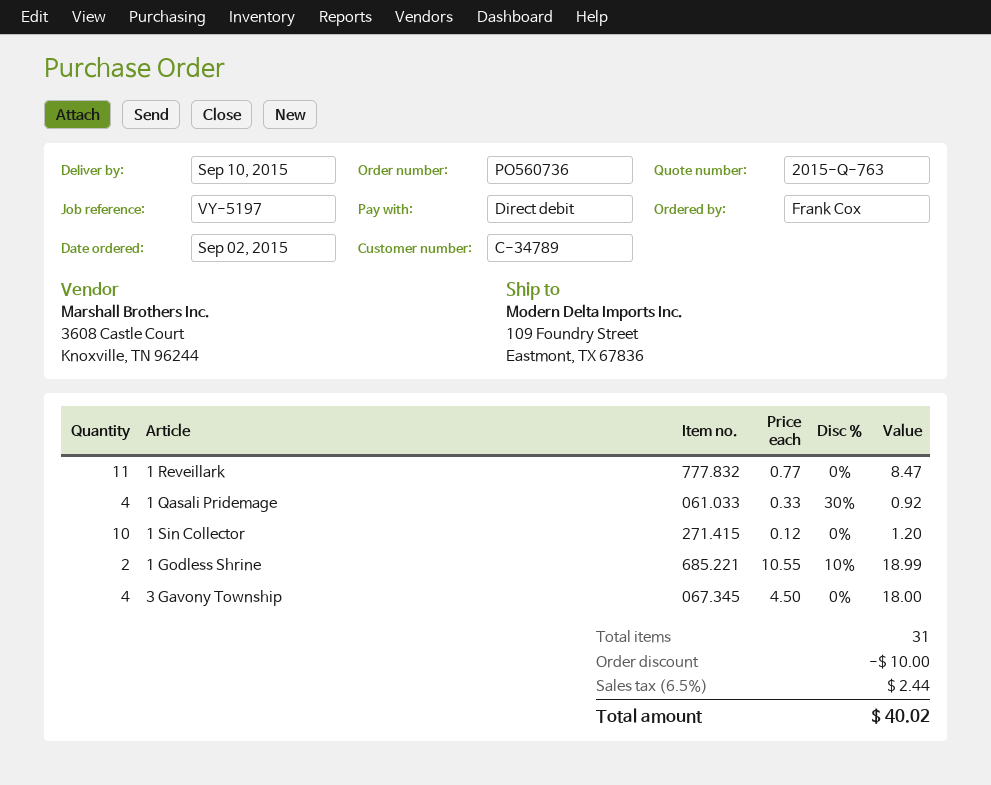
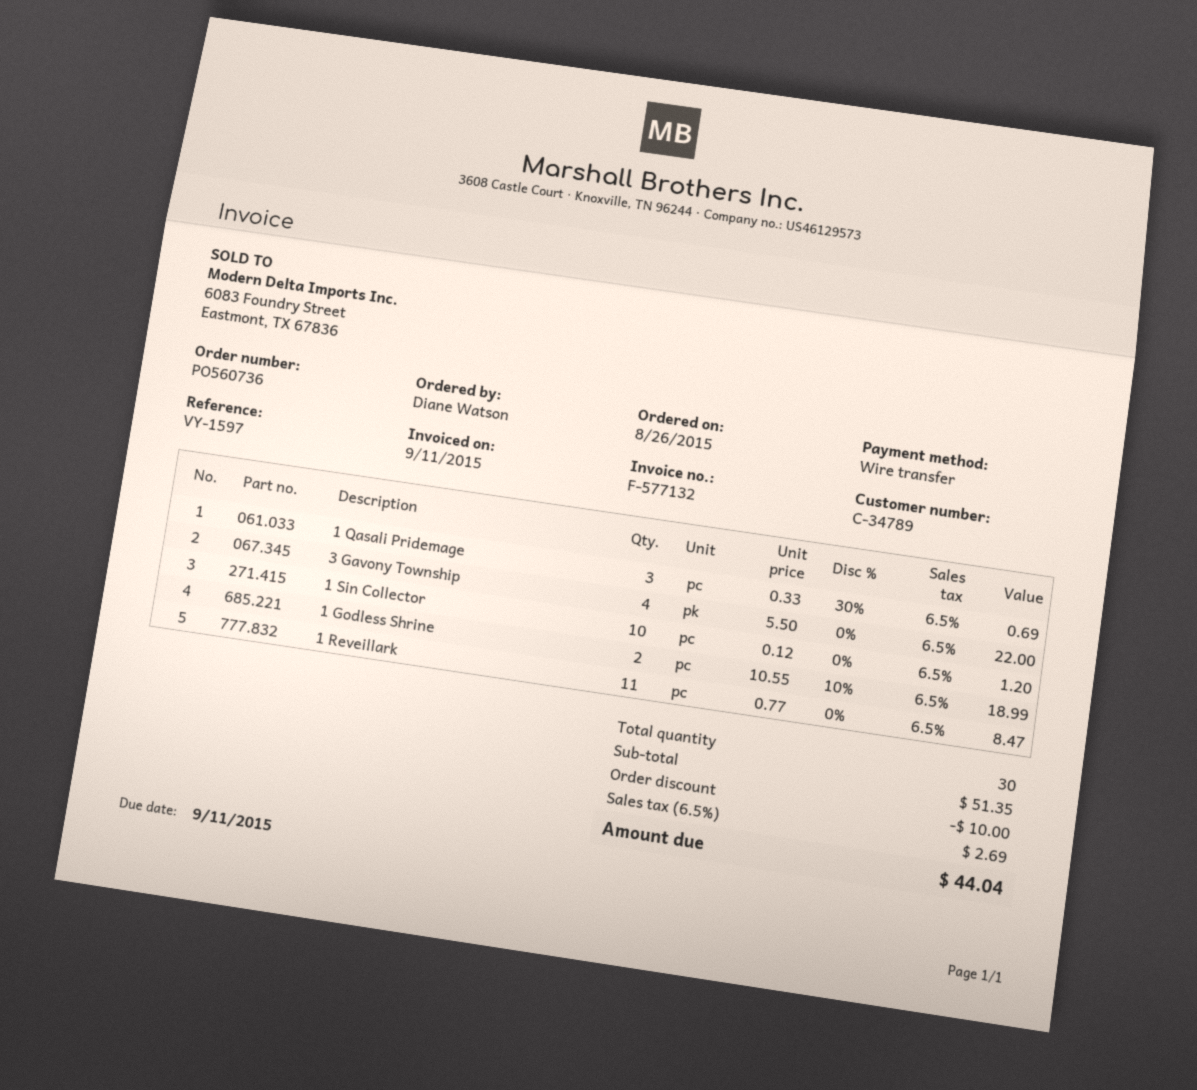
order date: 2015-09-02 -> 2015-08-26
reference: VY-5197 -> VY-1597
ordered by: Frank Cox -> Diane Watson
payment method: direct debit -> bank transfer
1 Qasali Pridemage: 4 x 0.33 - 30% = 0.92 -> 3 x 0.33 - 30% = 0.69
3 Gavony Township: 4 x 4.50 = 18.00 -> 4 x 5.50 = 22.00
total quantity: 31 -> 30
tax: 6.5% = 2.44 -> 6.5% = 2.69
total: 40.02 -> 44.04

